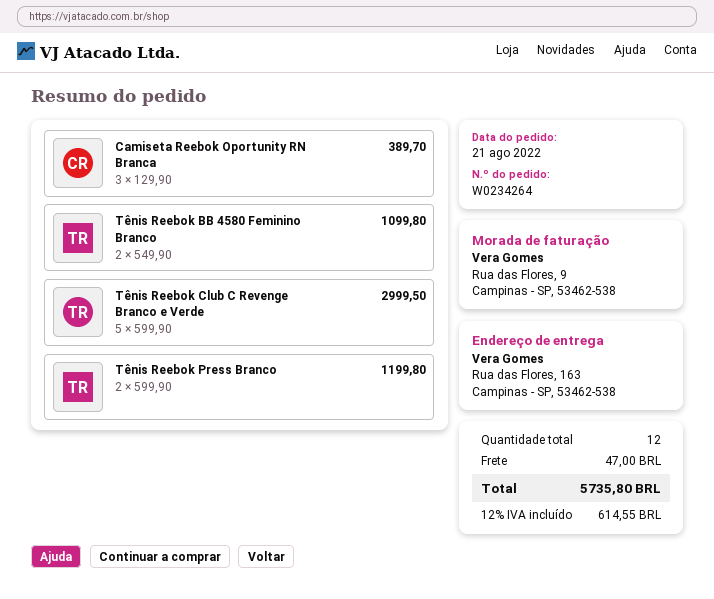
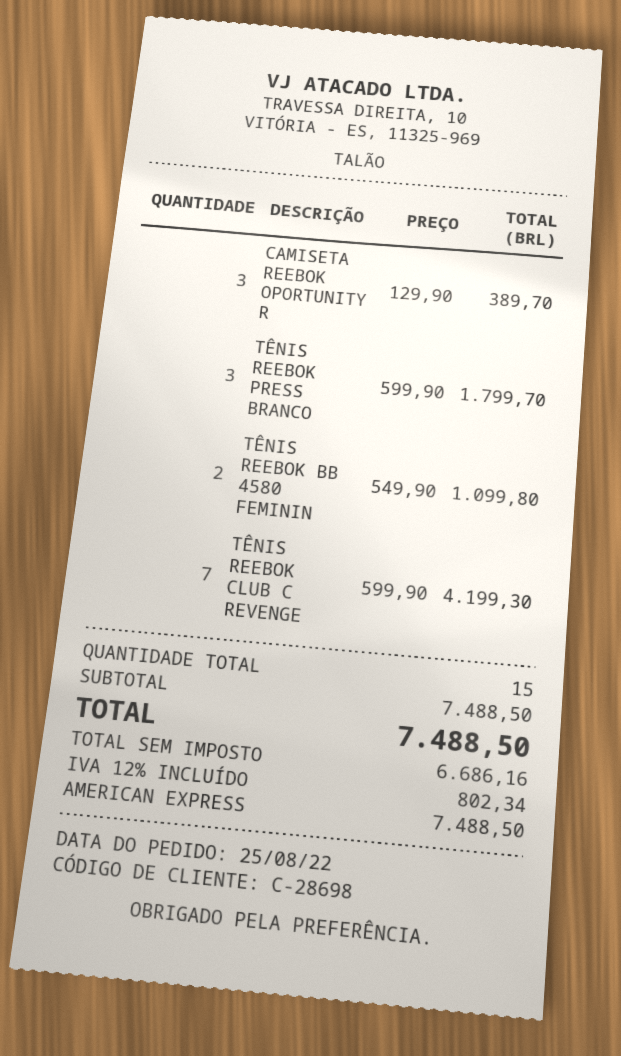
order date: 2022-08-21 -> 2022-08-25
Tênis Reebok Club C Revenge Branco e Verde: 5 x 599.90 = 2999.50 -> 7 x 599.90 = 4199.30
Tênis Reebok Press Branco: 2 x 599.90 = 1199.80 -> 3 x 599.90 = 1799.70
total quantity: 12 -> 15
shipping: 47.00 -> none
tax: 12% = 614.55 -> 12% = 802.34
total: 5735.80 -> 7488.50

